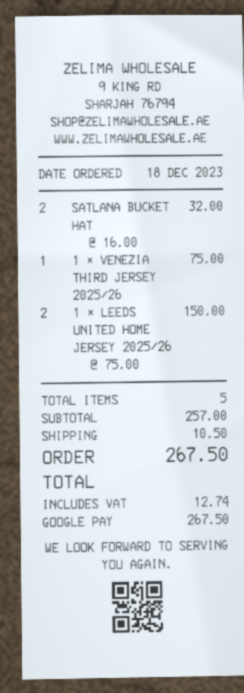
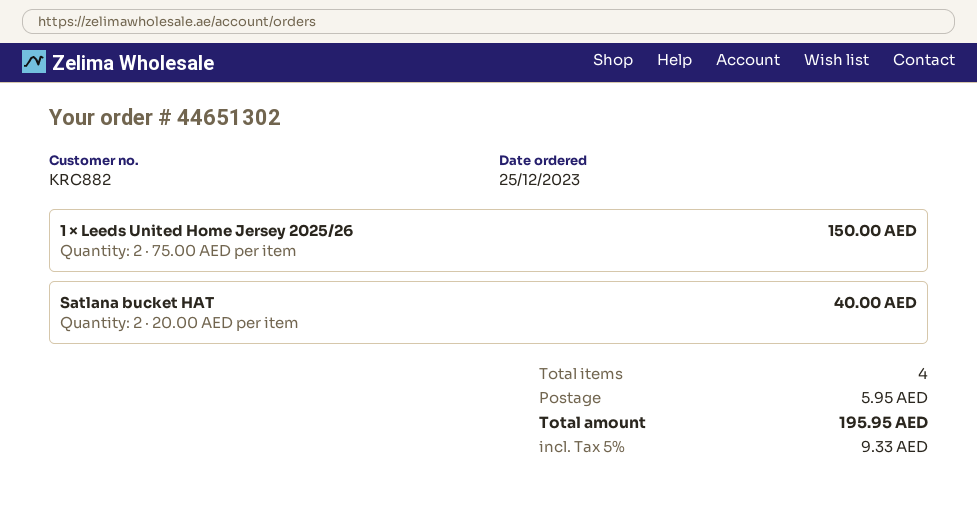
order date: 2023-12-18 -> 2023-12-25
SATLANA BUCKET HAT: 2 x 16.00 = 32.00 -> 2 x 20.00 = 40.00
1 × VENEZIA THIRD JERSEY 2025/26: 1 x 75.00 = 75.00 -> none
total quantity: 5 -> 4
shipping: 10.50 -> 5.95
tax: 12.74 -> 9.33
total: 267.50 -> 195.95

